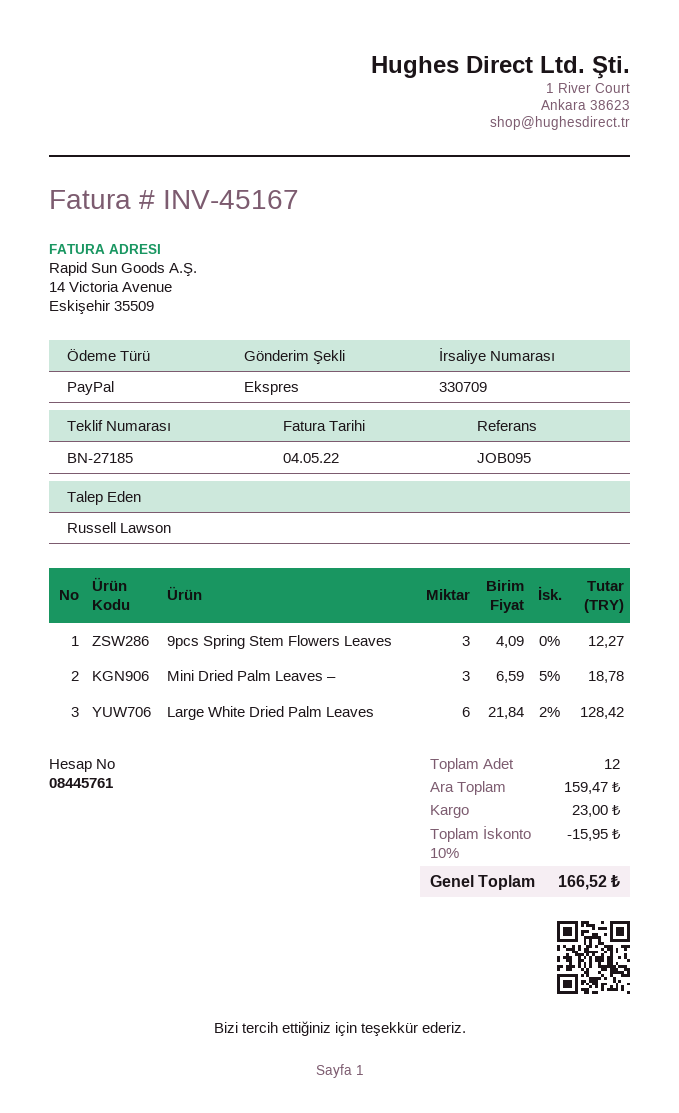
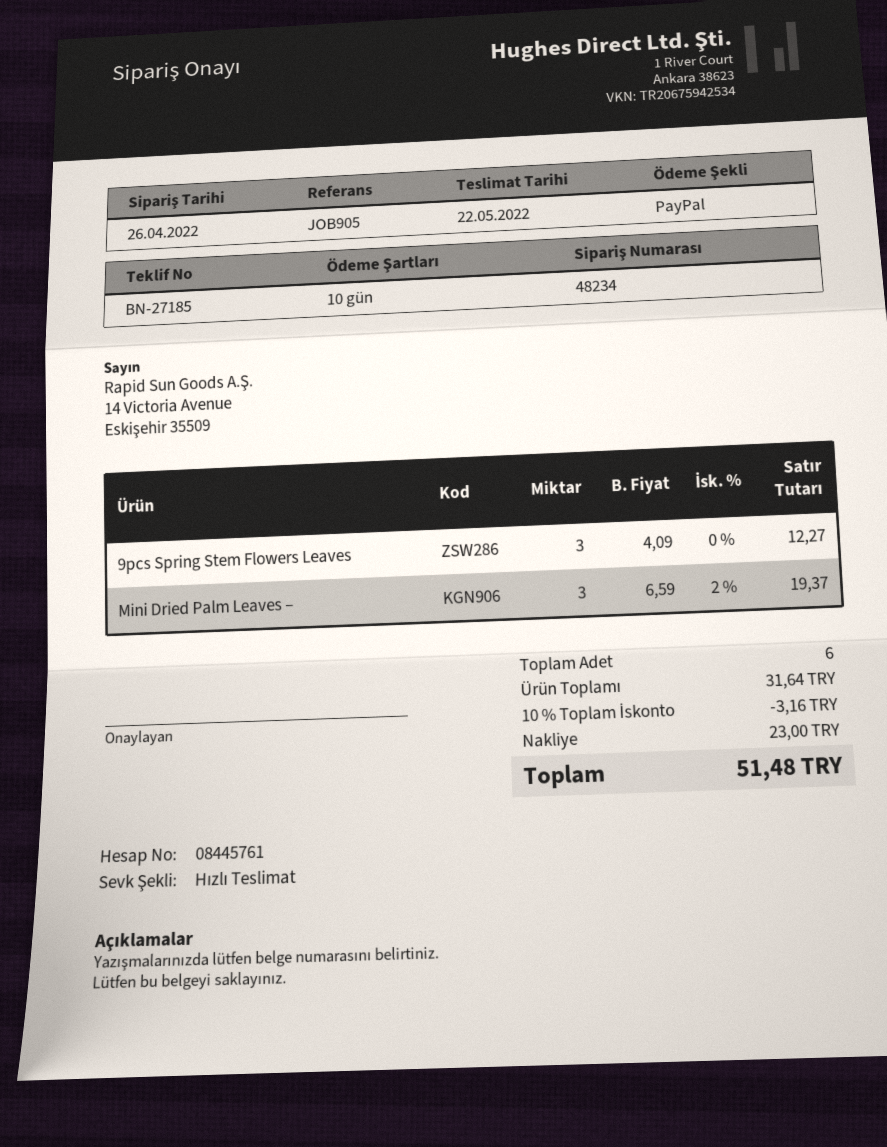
reference: JOB095 -> JOB905
Mini Dried Palm Leaves –: 3 x 6.59 - 5% = 18.78 -> 3 x 6.59 - 2% = 19.37
Large White Dried Palm Leaves: 6 x 21.84 - 2% = 128.42 -> none
total quantity: 12 -> 6
subtotal: 159.47 -> 31.64
discount: 10% = 15.95 -> 10% = 3.16
total: 166.52 -> 51.48

